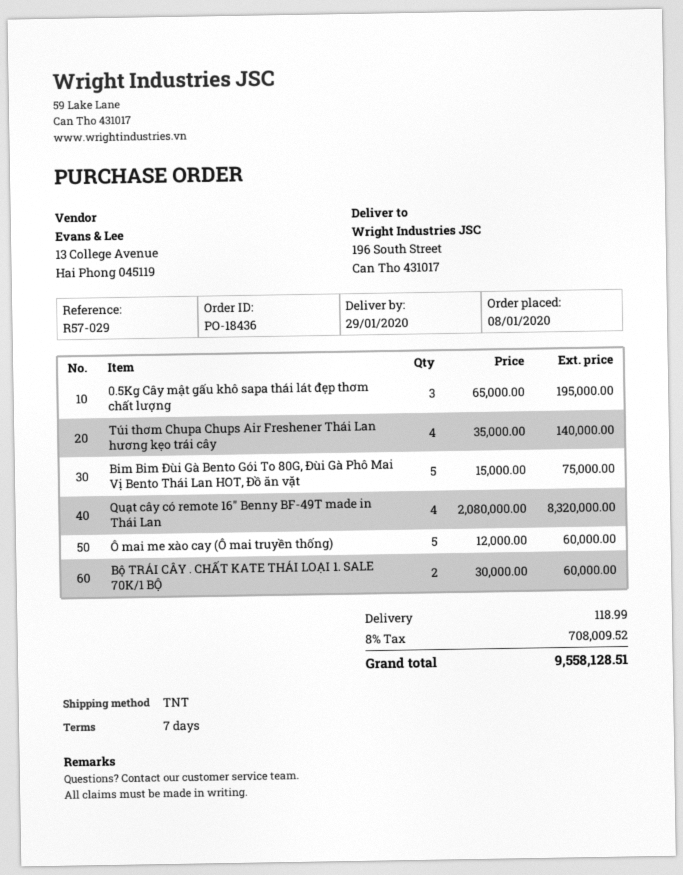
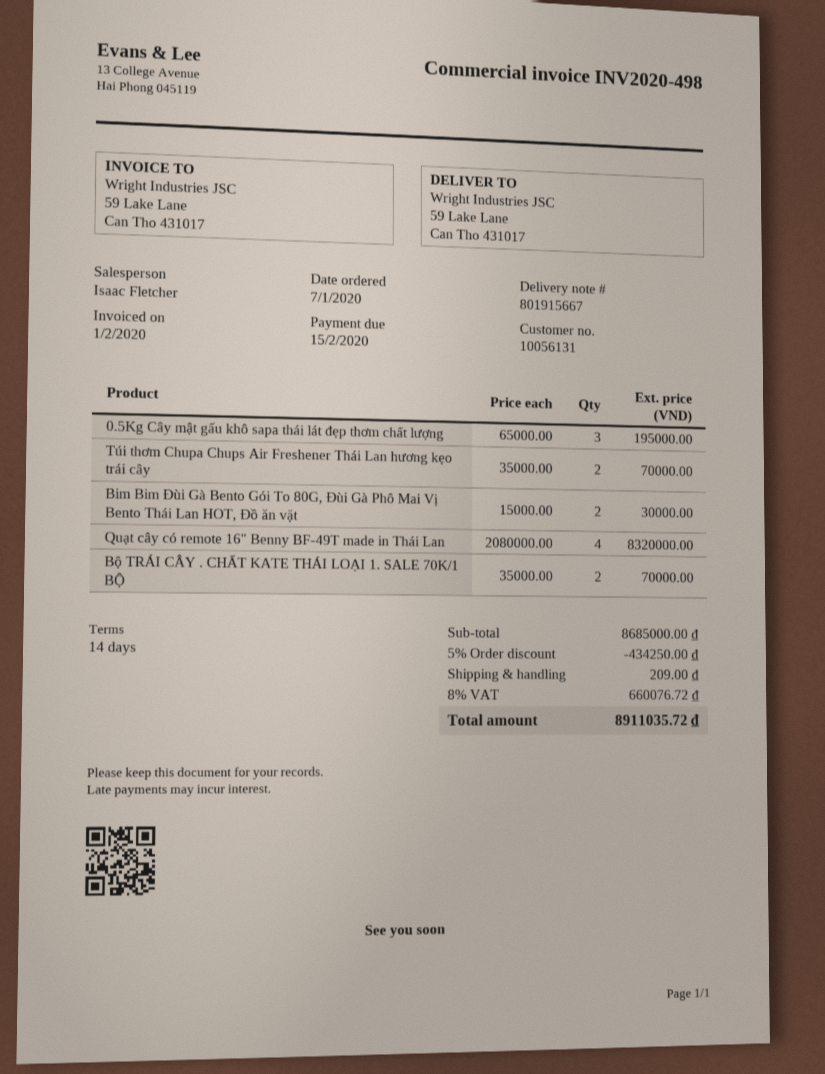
order date: 2020-01-08 -> 2020-01-07
payment terms: 7 days -> 14 days
ship to: 196 South Street, Can Tho 431017 -> 59 Lake Lane, Can Tho 431017
Túi thơm Chupa Chups Air Freshener Thái Lan hương kẹo trái cây: 4 x 35000.00 = 140000.00 -> 2 x 35000.00 = 70000.00
Bim Bim Đùi Gà Bento Gói To 80G, Đùi Gà Phô Mai Vị Bento Thái Lan HOT, Đồ ăn vặt: 5 x 15000.00 = 75000.00 -> 2 x 15000.00 = 30000.00
Ô mai me xào cay (Ô mai truyền thống): 5 x 12000.00 = 60000.00 -> none
Bộ TRÁI CÂY . CHẤT KATE THÁI LOẠI 1. SALE 70K/1 BỘ: 2 x 30000.00 = 60000.00 -> 2 x 35000.00 = 70000.00
discount: none -> 5% = 434250.00
shipping: 118.99 -> 209.00
tax: 8% = 708009.52 -> 8% = 660076.72
total: 9558128.51 -> 8911035.72

